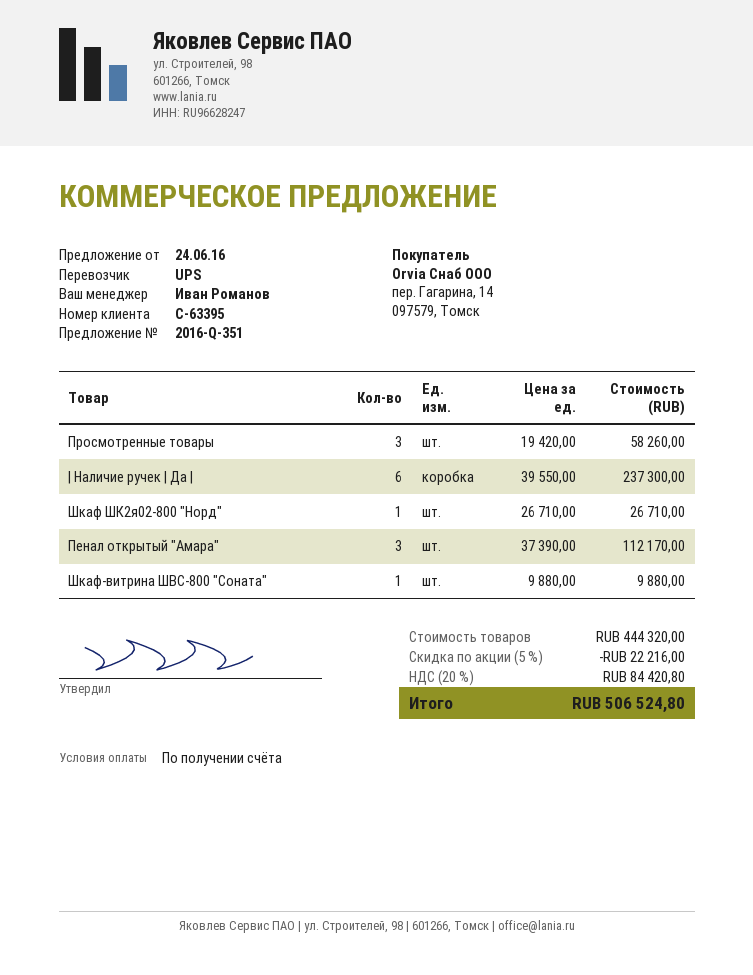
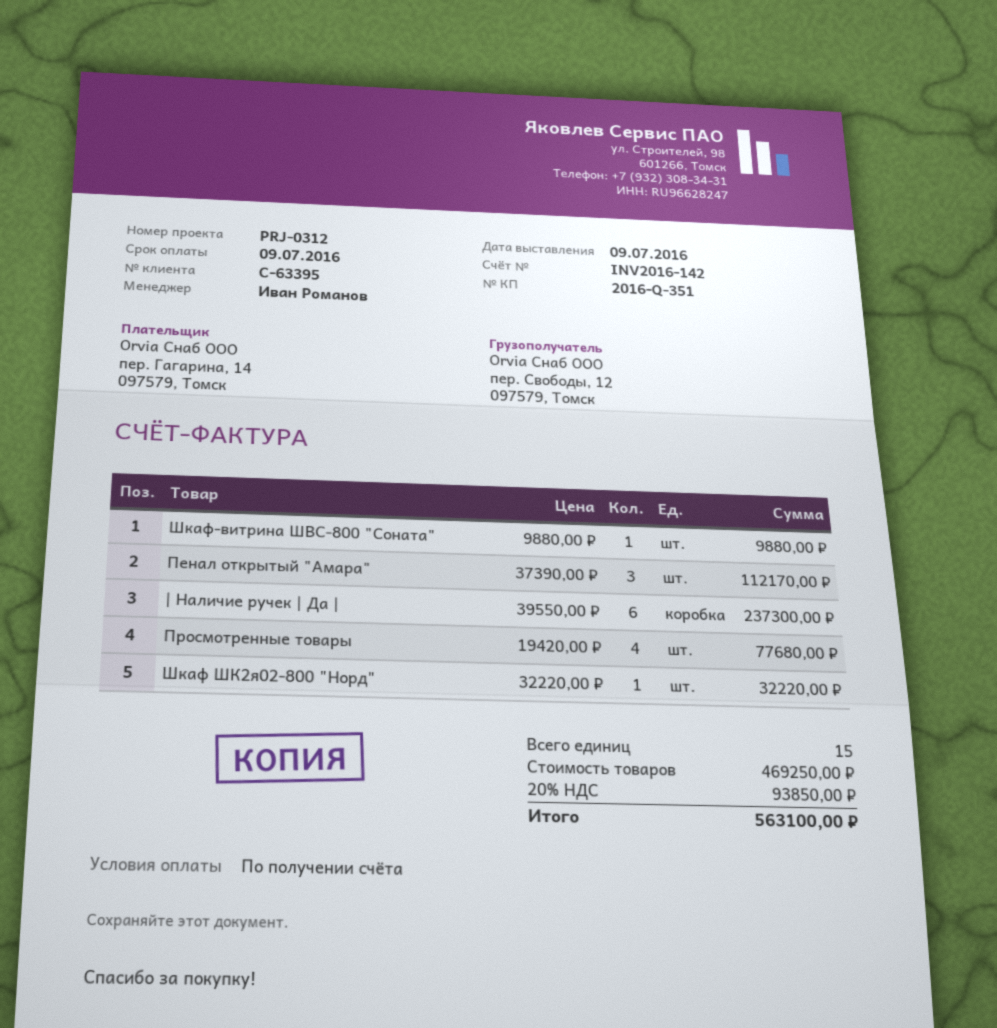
Просмотренные товары: 3 x 19420.00 = 58260.00 -> 4 x 19420.00 = 77680.00
Шкаф ШК2я02-800 "Норд": 1 x 26710.00 = 26710.00 -> 1 x 32220.00 = 32220.00
subtotal: 444320.00 -> 469250.00
discount: 5% = 22216.00 -> none
tax: 20% = 84420.80 -> 20% = 93850.00
total: 506524.80 -> 563100.00

